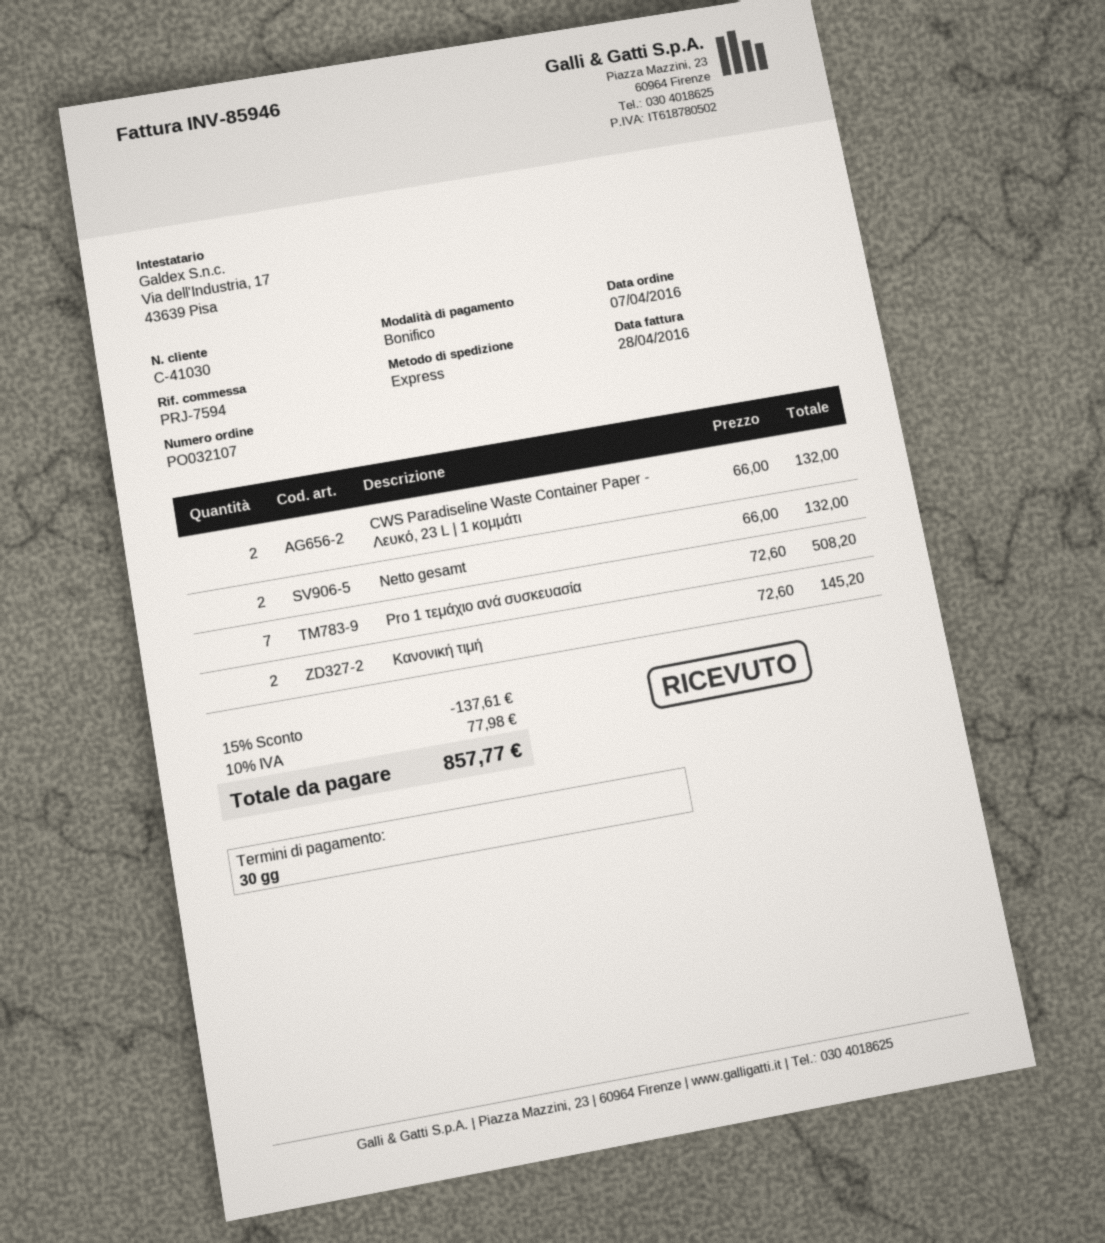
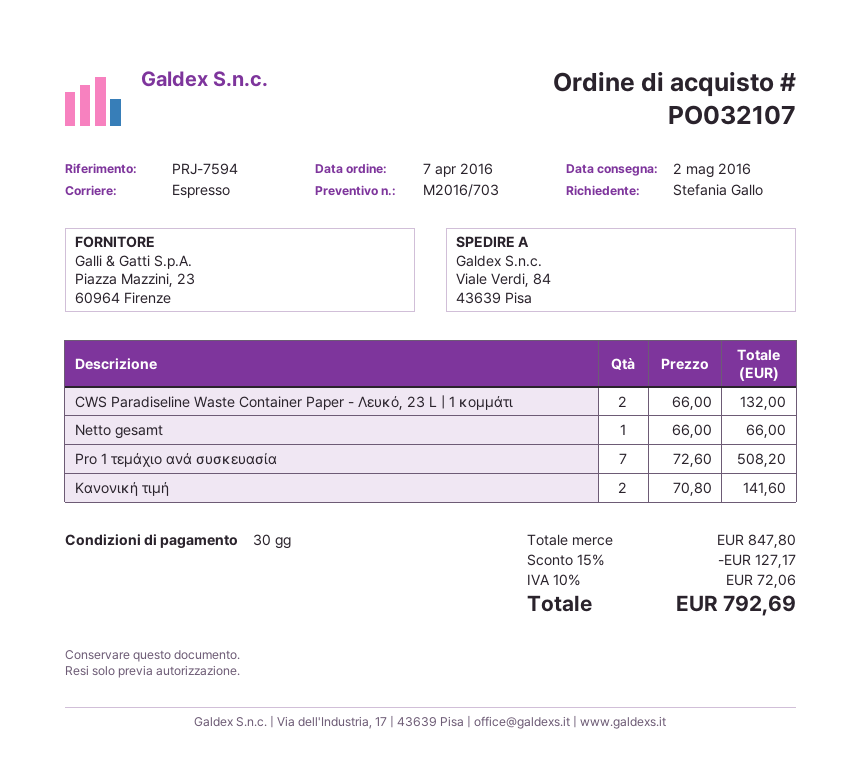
Netto gesamt: 2 x 66.00 = 132.00 -> 1 x 66.00 = 66.00
Κανονική τιμή: 2 x 72.60 = 145.20 -> 2 x 70.80 = 141.60
discount: 15% = 137.61 -> 15% = 127.17
tax: 10% = 77.98 -> 10% = 72.06
total: 857.77 -> 792.69

